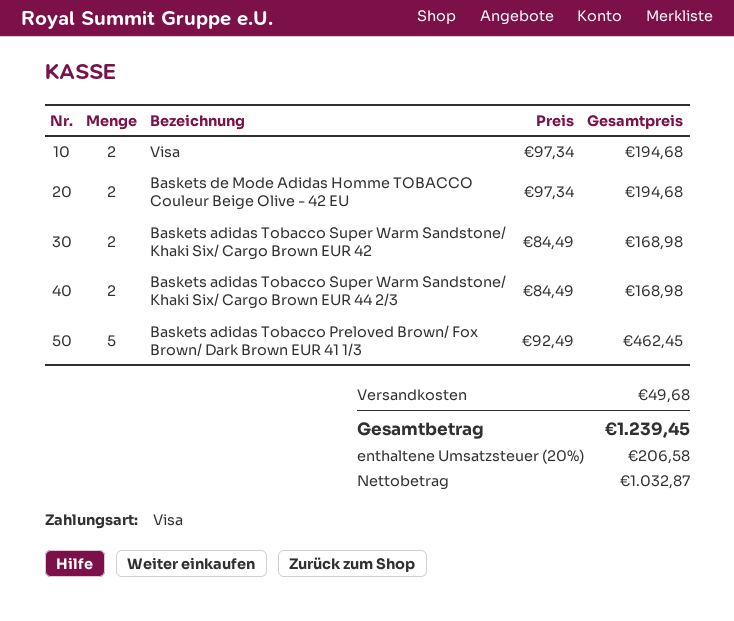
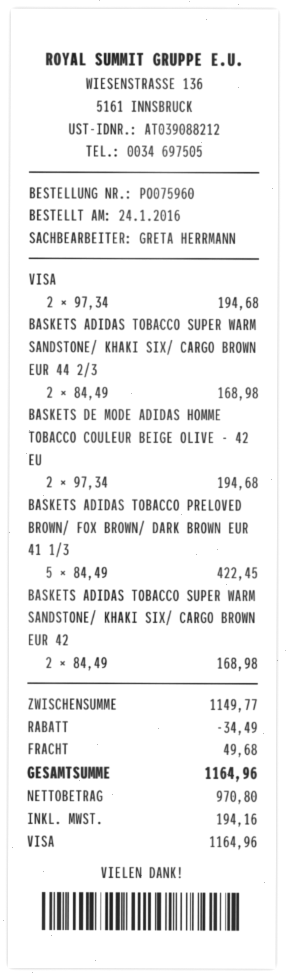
Baskets adidas Tobacco Preloved Brown/ Fox Brown/ Dark Brown EUR 41 1/3: 5 x 92.49 = 462.45 -> 5 x 84.49 = 422.45
discount: none -> 34.49
net: 1032.87 -> 970.80
tax: 206.58 -> 194.16
total: 1239.45 -> 1164.96

